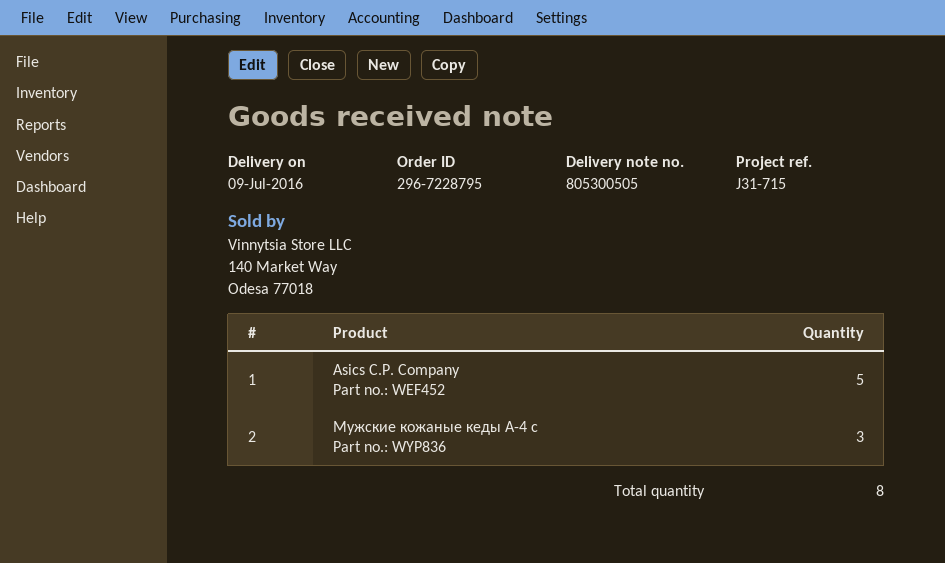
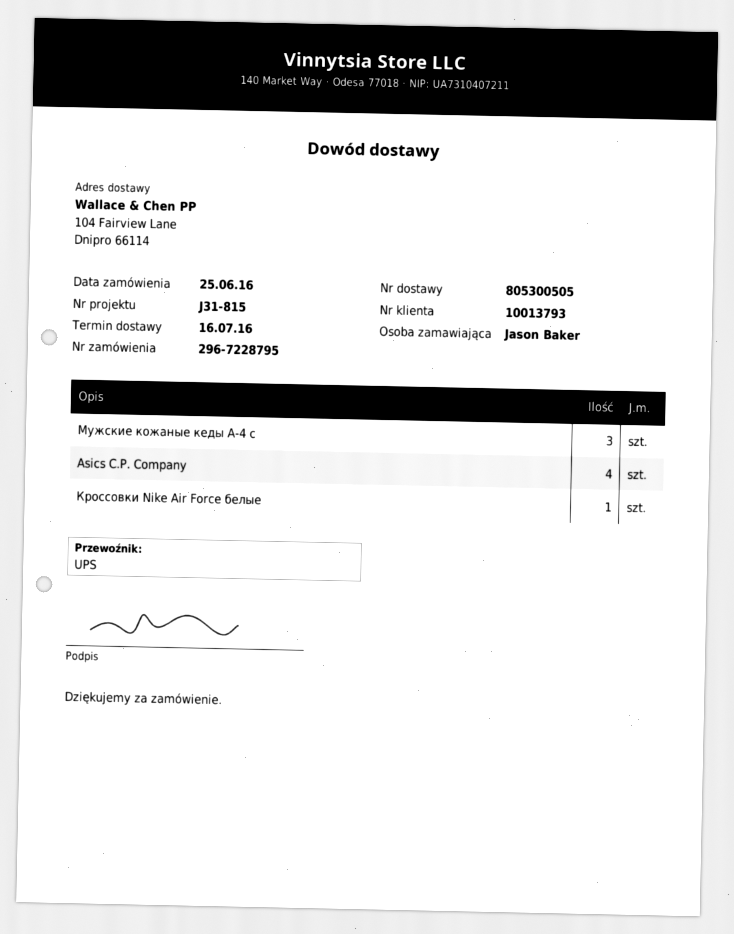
delivery date: 2016-07-09 -> 2016-07-16
reference: J31-715 -> J31-815
Asics C.P. Company: 5 -> 4
Кроссовки Nike Air Force белые: none -> 1

